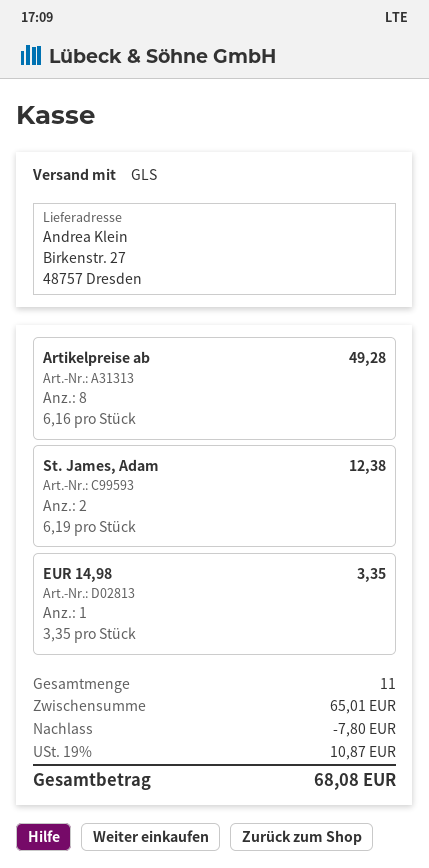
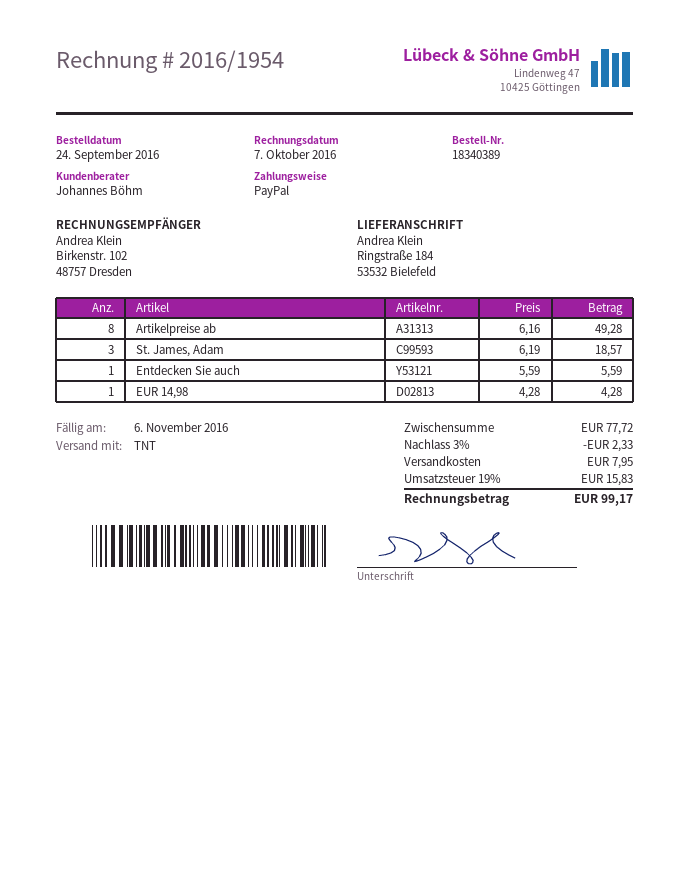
shipping method: GLS -> TNT
ship to: Birkenstr. 27, 48757 Dresden -> Ringstraße 184, 53532 Bielefeld
St. James, Adam: 2 x 6.19 = 12.38 -> 3 x 6.19 = 18.57
EUR 14,98: 1 x 3.35 = 3.35 -> 1 x 4.28 = 4.28
Entdecken Sie auch: none -> 1 x 5.59 = 5.59
subtotal: 65.01 -> 77.72
discount: 7.80 -> 2.33
shipping: none -> 7.95
tax: 19% = 10.87 -> 19% = 15.83
total: 68.08 -> 99.17

